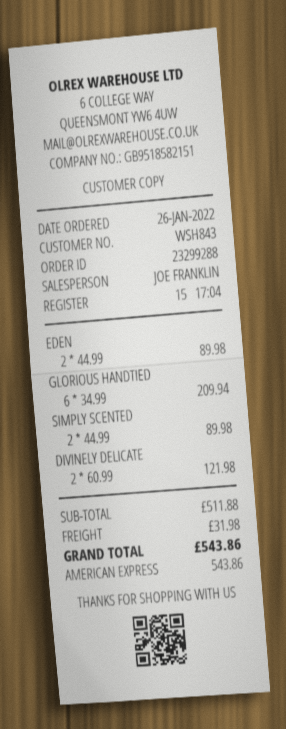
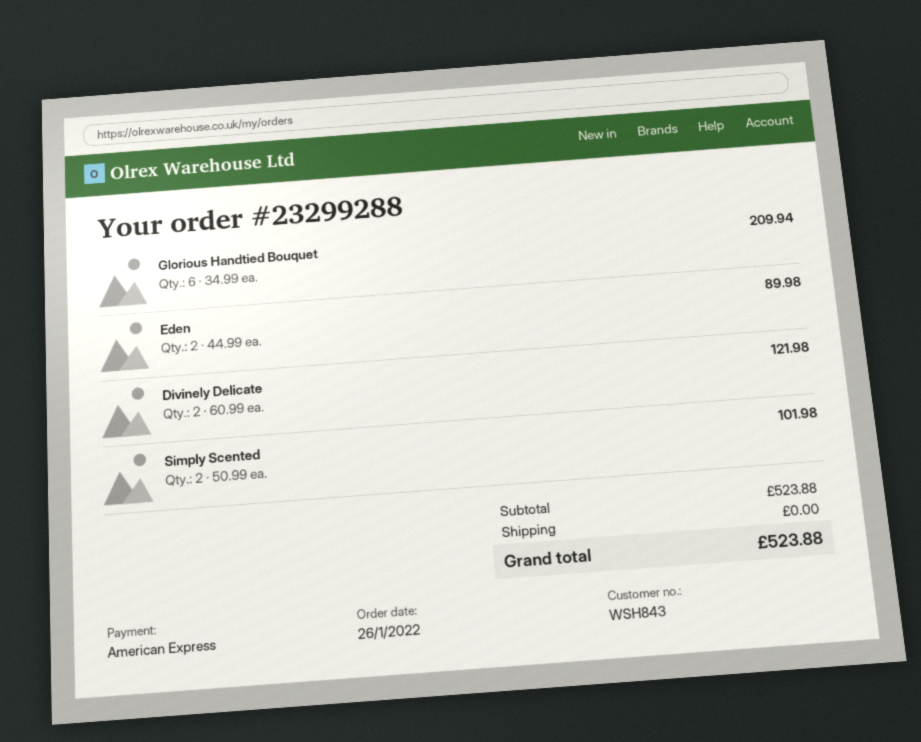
SIMPLY SCENTED: 2 x 44.99 = 89.98 -> 2 x 50.99 = 101.98
subtotal: 511.88 -> 523.88
shipping: 31.98 -> 0.00
total: 543.86 -> 523.88

